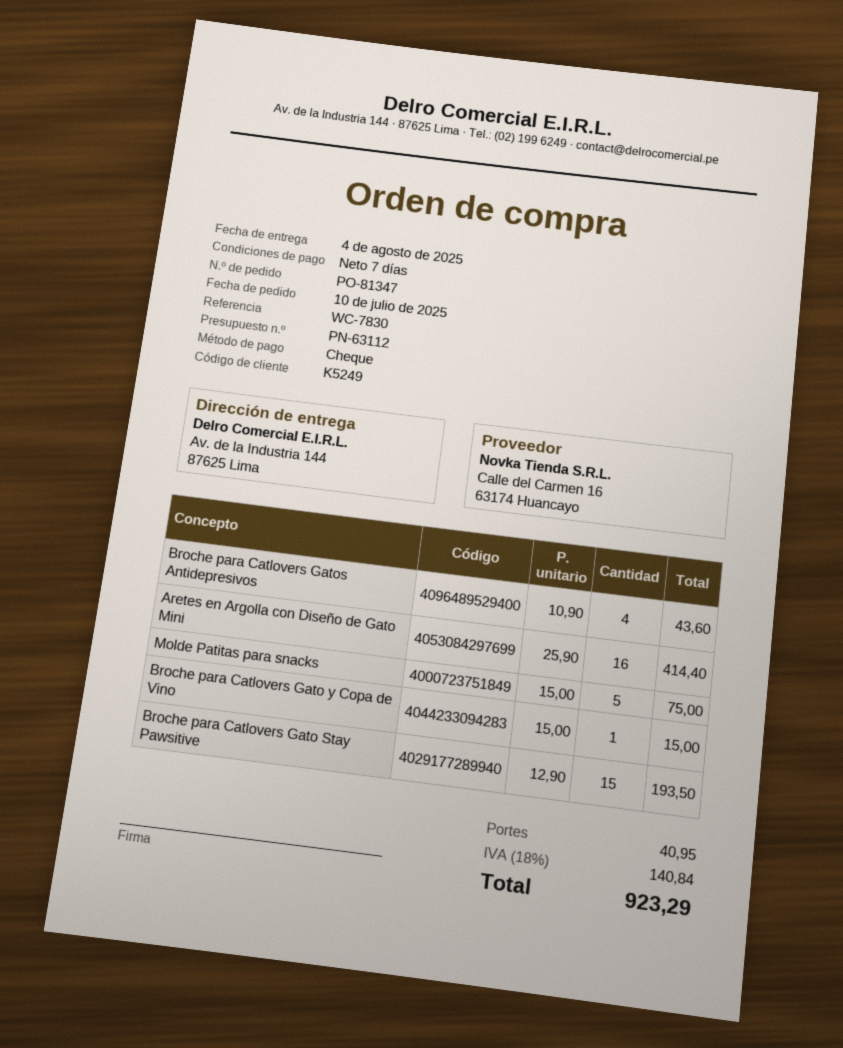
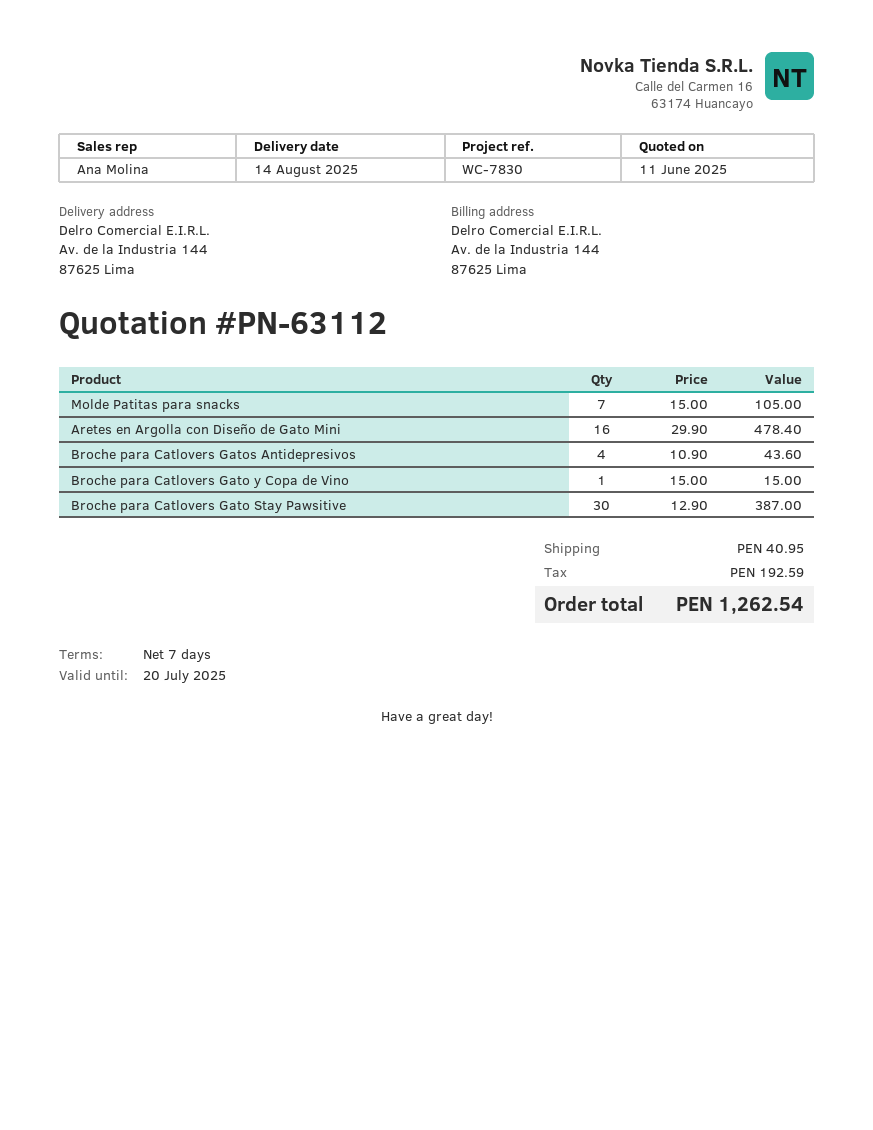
delivery date: 2025-08-04 -> 2025-08-14
Aretes en Argolla con Diseño de Gato Mini: 16 x 25.90 = 414.40 -> 16 x 29.90 = 478.40
Molde Patitas para snacks: 5 x 15.00 = 75.00 -> 7 x 15.00 = 105.00
Broche para Catlovers Gato Stay Pawsitive: 15 x 12.90 = 193.50 -> 30 x 12.90 = 387.00
tax: 140.84 -> 192.59
total: 923.29 -> 1262.54

